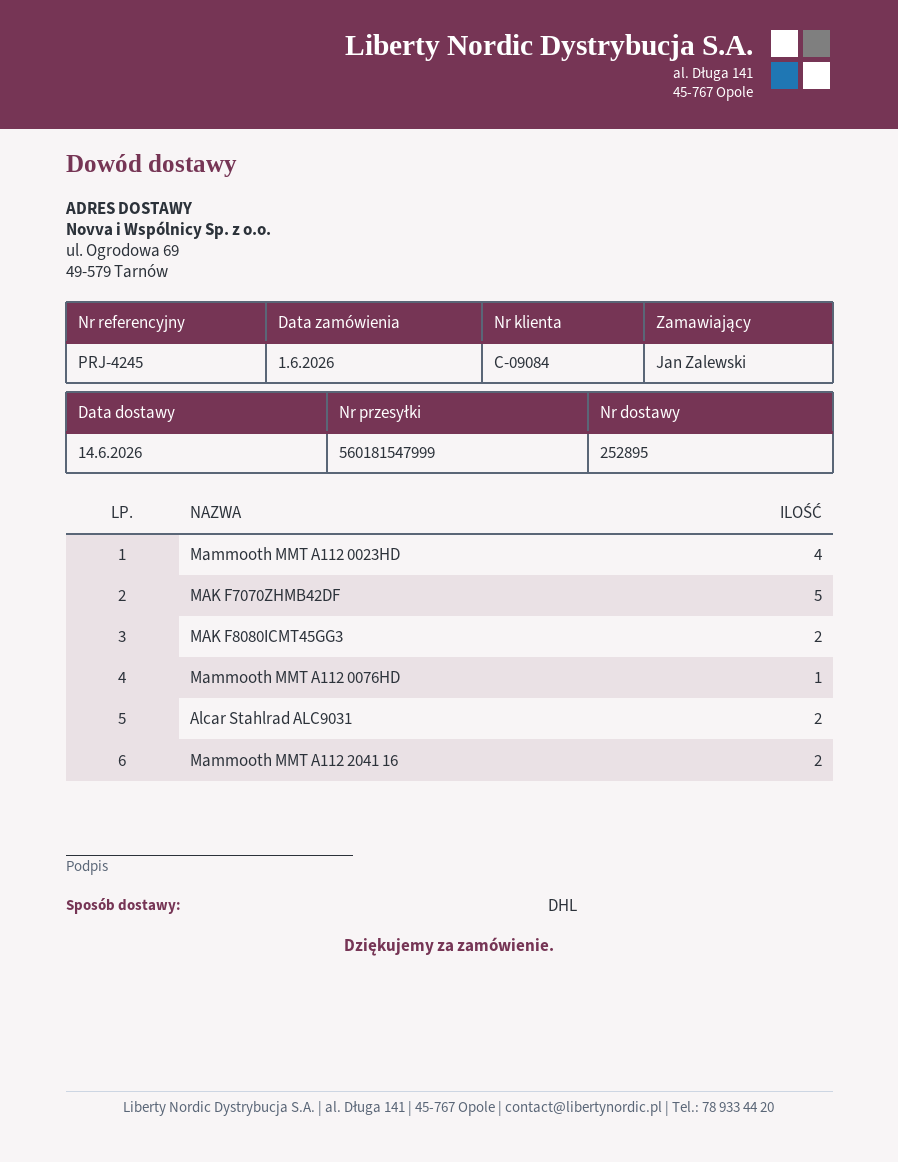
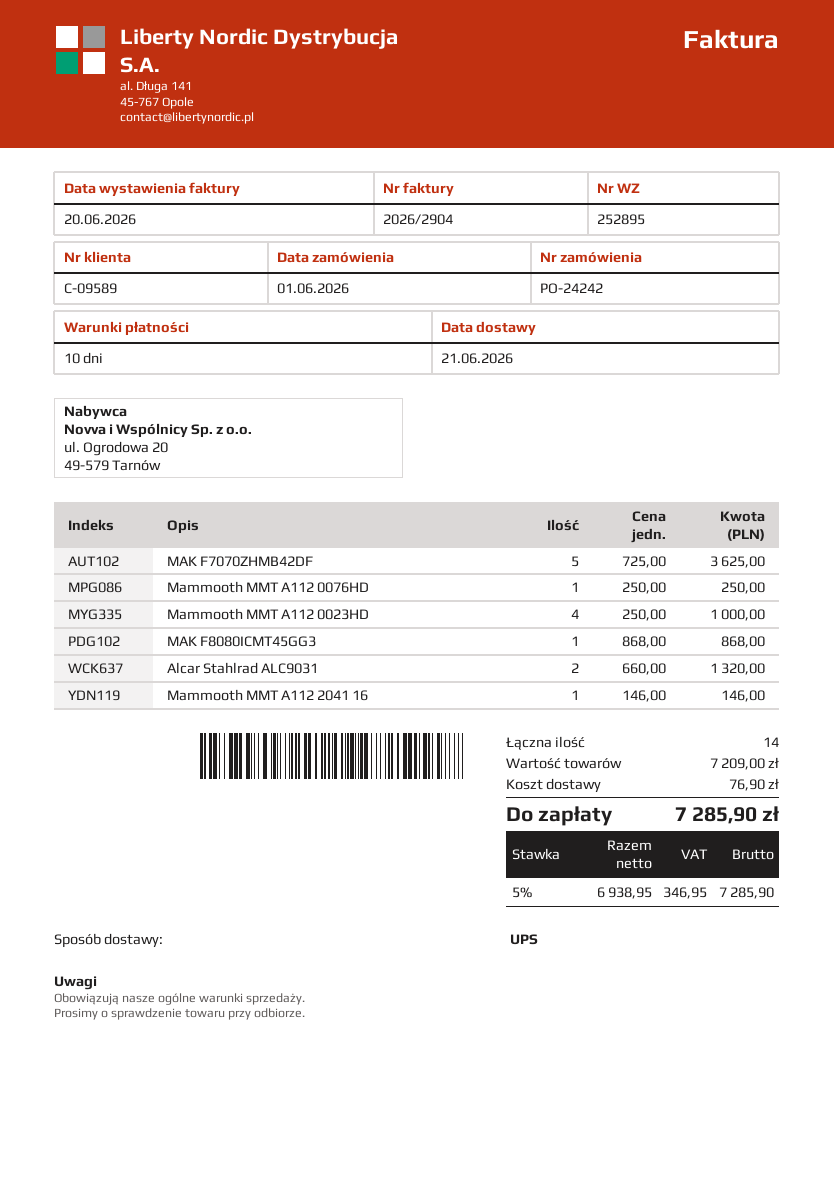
delivery date: 2026-06-14 -> 2026-06-21
customer number: C-09084 -> C-09589
shipping method: DHL -> UPS
MAK F8080ICMT45GG3: 2 -> 1
Mammooth MMT A112 2041 16: 2 -> 1

